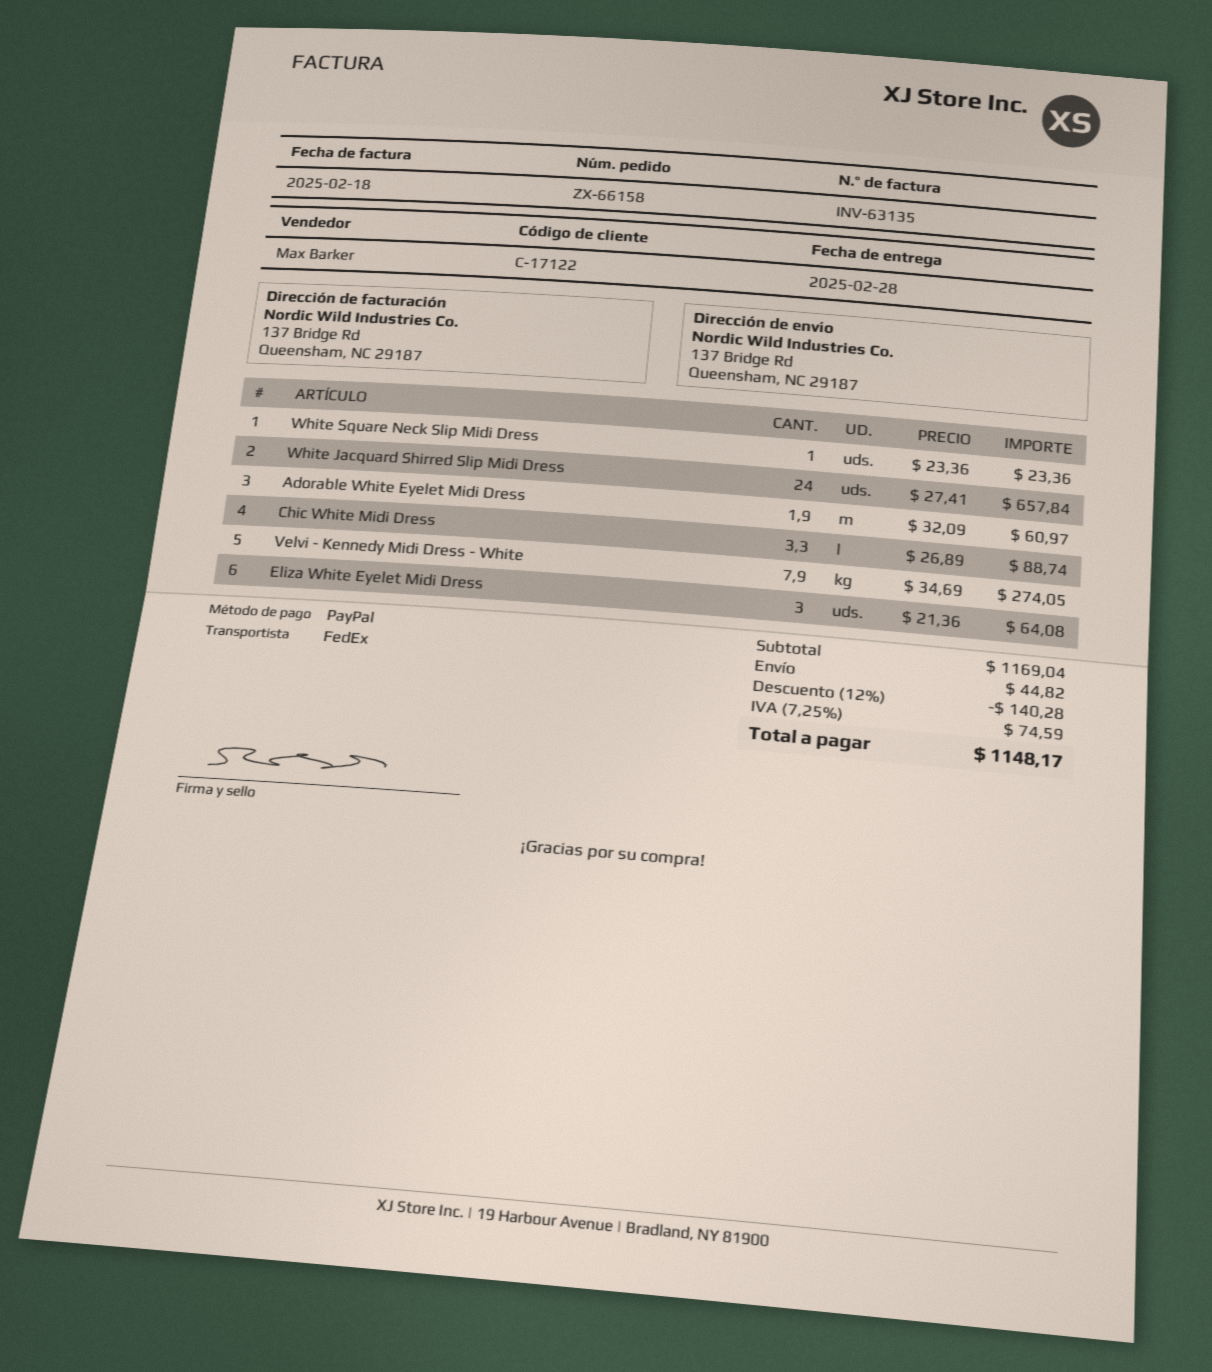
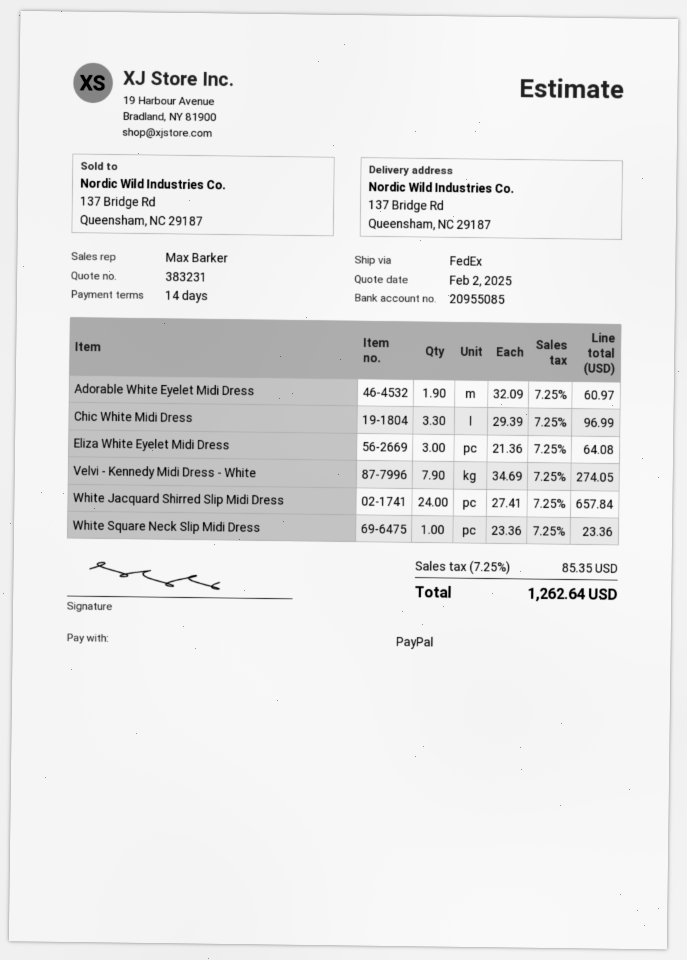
Chic White Midi Dress: 3.3 x 26.89 = 88.74 -> 3.3 x 29.39 = 96.99
discount: 12% = 140.28 -> none
shipping: 44.82 -> none
tax: 7.25% = 74.59 -> 7.25% = 85.35
total: 1148.17 -> 1262.64

